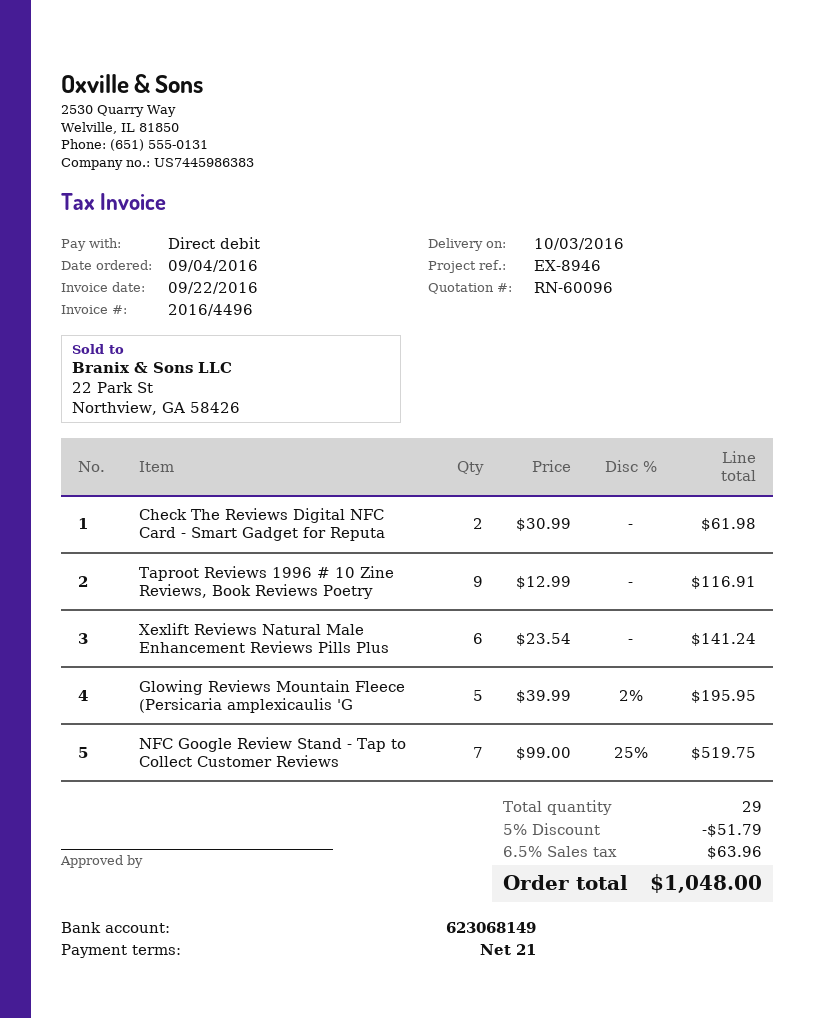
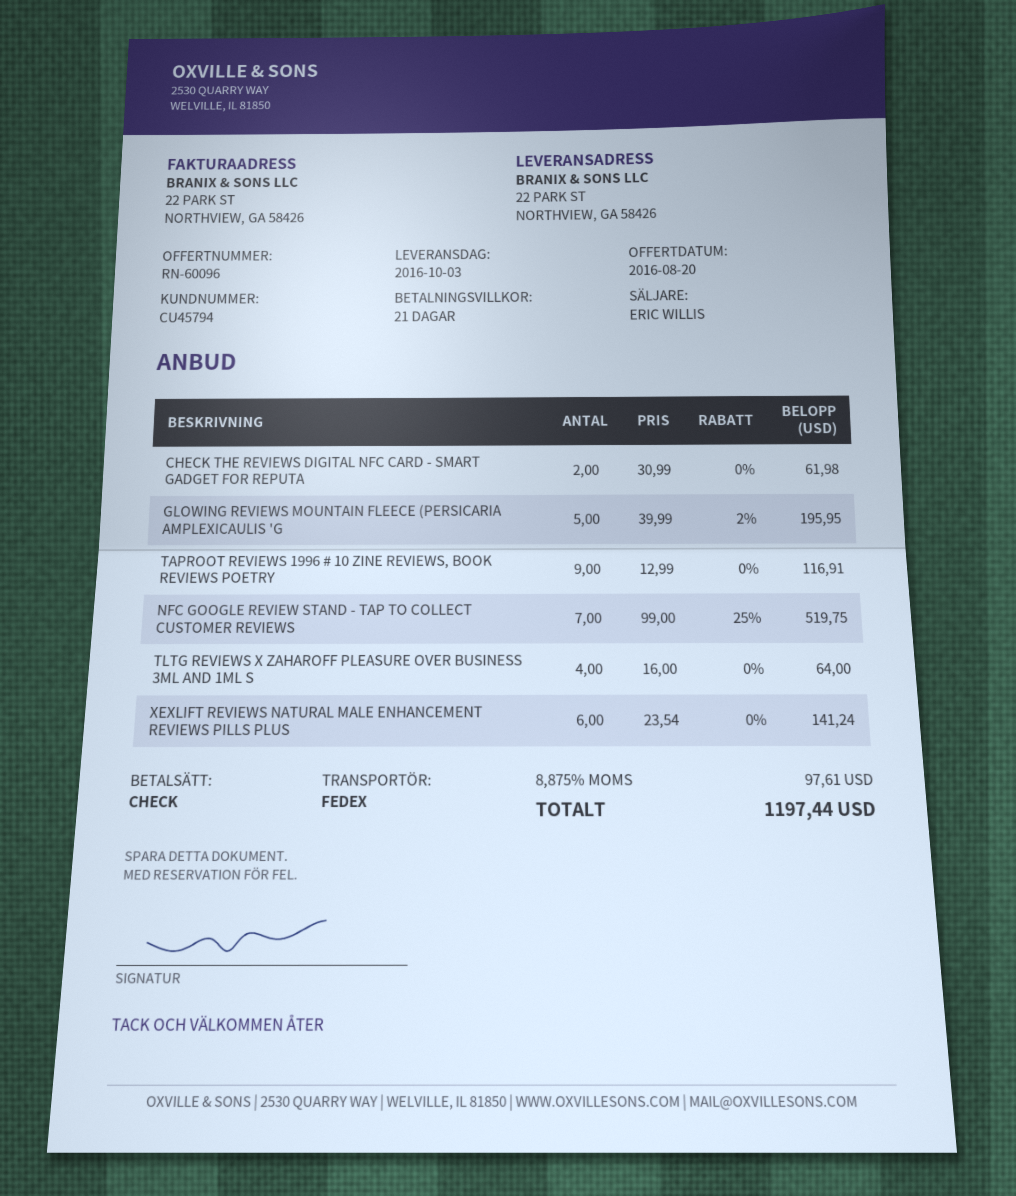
payment method: direct debit -> cheque
TLTG REVIEWS X ZAHAROFF PLEASURE OVER BUSINESS 3ML AND 1ML S: none -> 4 x 16.00 = 64.00
discount: 5% = 51.79 -> none
tax: 6.5% = 63.96 -> 8.875% = 97.61
total: 1048.00 -> 1197.44

